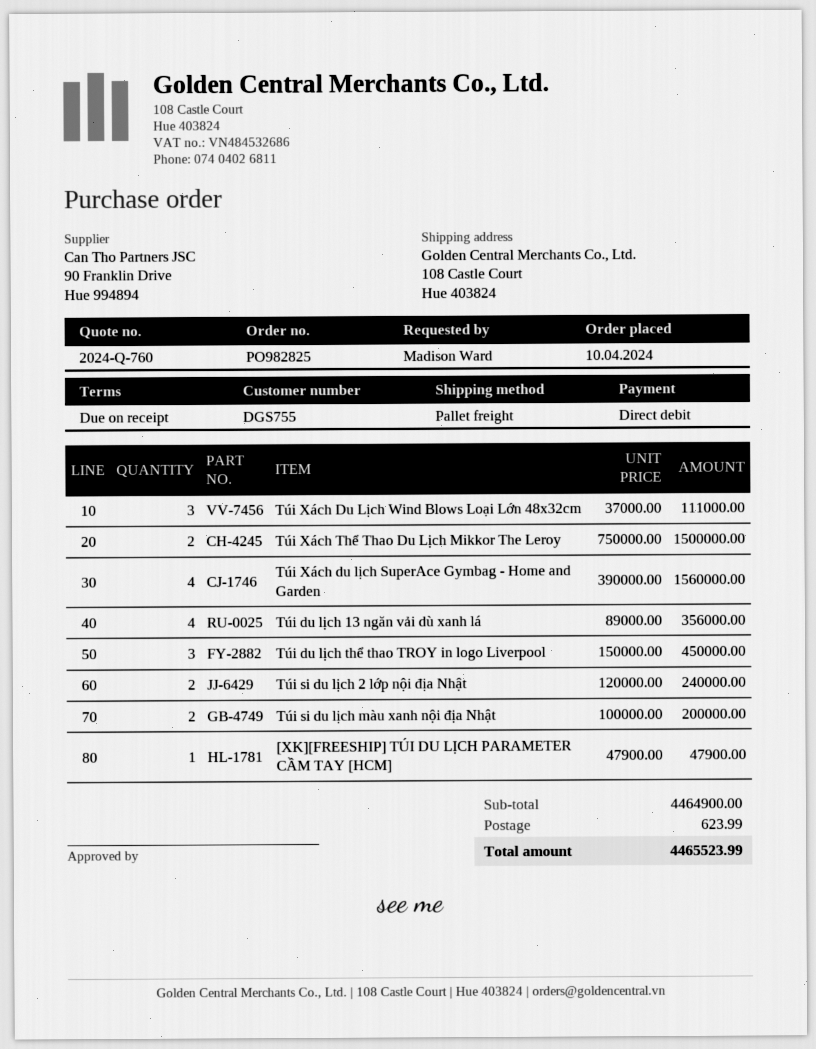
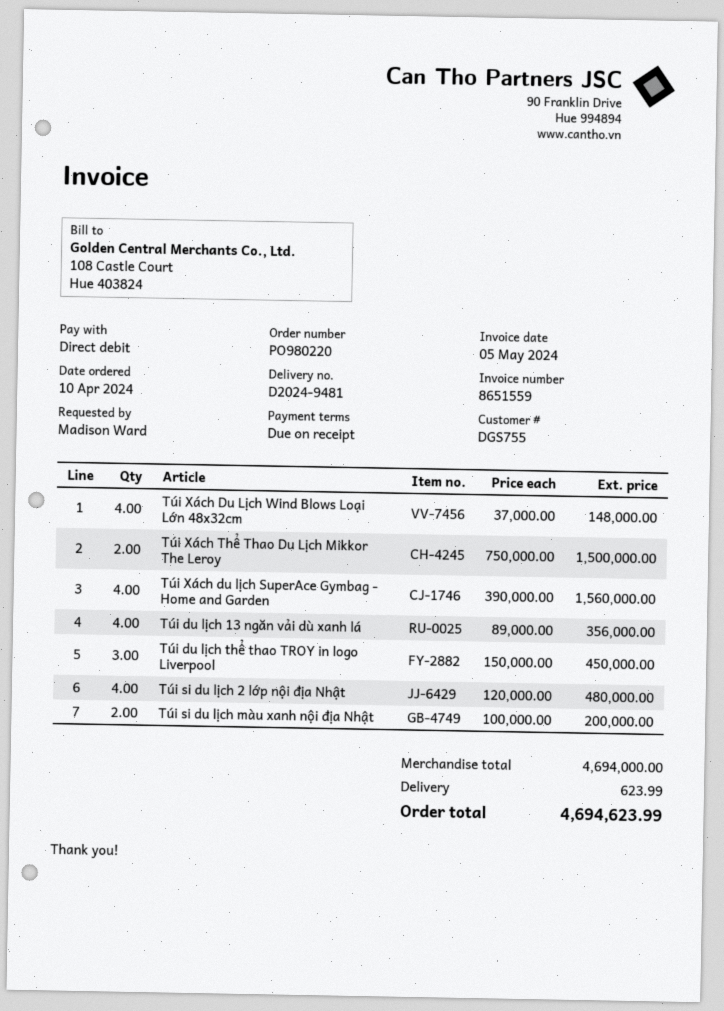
order number: PO982825 -> PO980220
Túi Xách Du Lịch Wind Blows Loại Lớn 48x32cm: 3 x 37000.00 = 111000.00 -> 4 x 37000.00 = 148000.00
Túi si du lịch 2 lớp nội địa Nhật: 2 x 120000.00 = 240000.00 -> 4 x 120000.00 = 480000.00
[XK][FREESHIP] TÚI DU LỊCH PARAMETER CẦM TAY [HCM]: 1 x 47900.00 = 47900.00 -> none
subtotal: 4464900.00 -> 4694000.00
total: 4465523.99 -> 4694623.99

